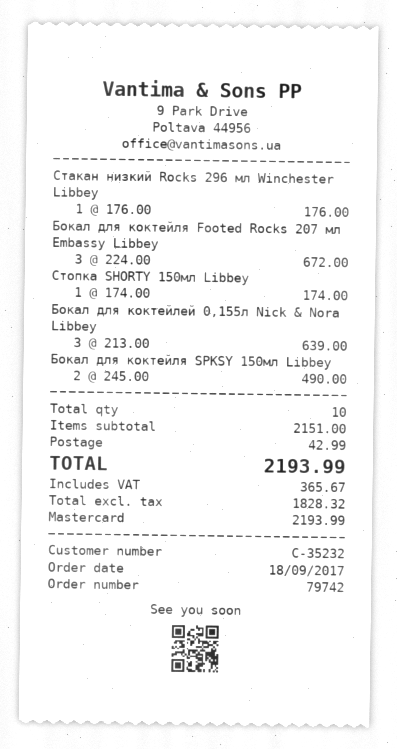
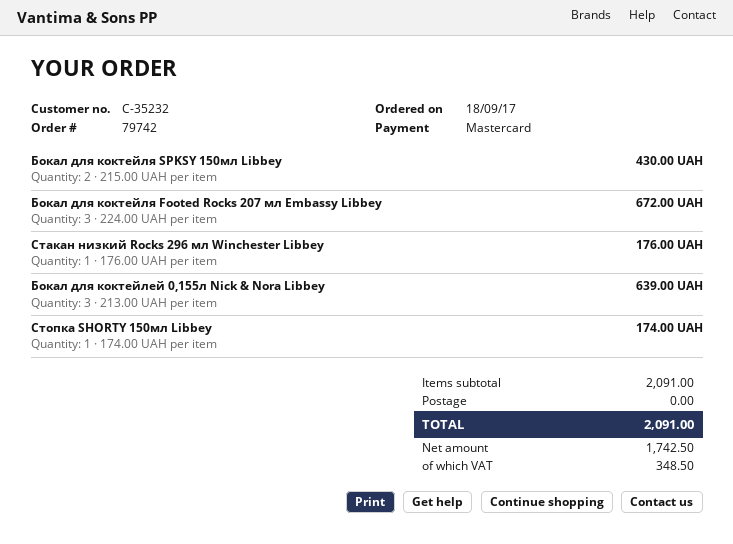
Бокал для коктейля SPKSY 150мл Libbey: 2 x 245.00 = 490.00 -> 2 x 215.00 = 430.00
subtotal: 2151.00 -> 2091.00
shipping: 42.99 -> 0.00
net: 1828.32 -> 1742.50
tax: 365.67 -> 348.50
total: 2193.99 -> 2091.00

